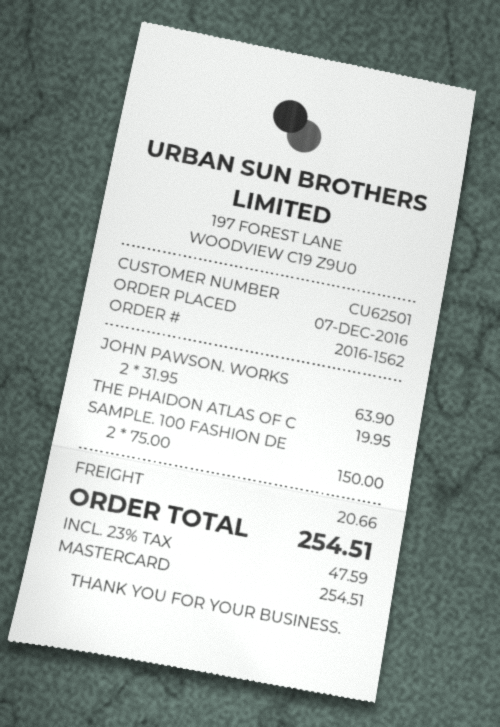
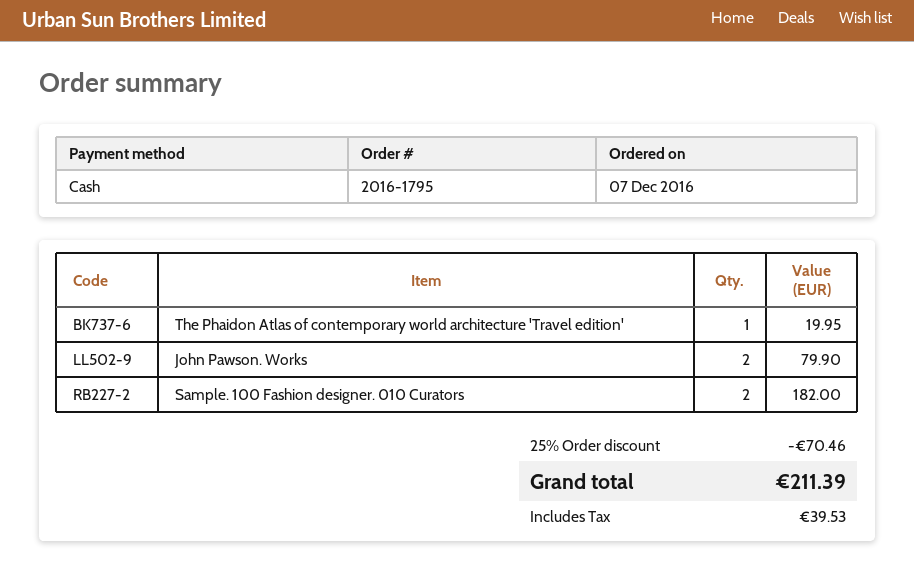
order number: 2016-1562 -> 2016-1795
payment method: Mastercard -> cash
JOHN PAWSON. WORKS: 2 for 63.90 -> 2 for 79.90
SAMPLE. 100 FASHION DE: 2 for 150.00 -> 2 for 182.00
discount: none -> 25% = 70.46
shipping: 20.66 -> none
tax: 47.59 -> 39.53
total: 254.51 -> 211.39

